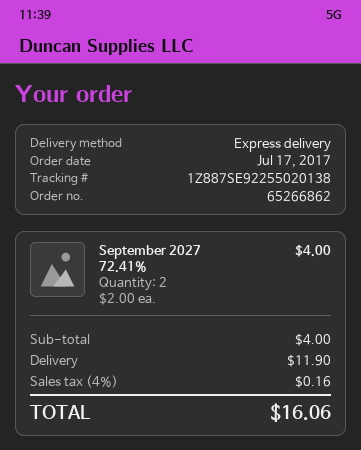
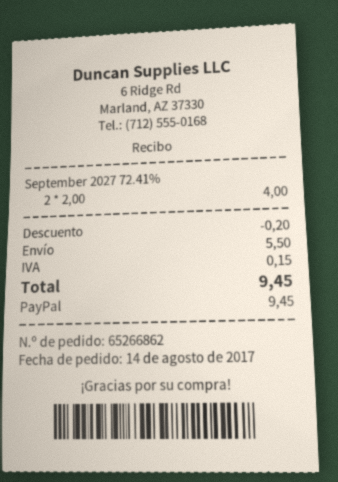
order date: 2017-07-17 -> 2017-08-14
discount: none -> 0.20
shipping: 11.90 -> 5.50
tax: 0.16 -> 0.15
total: 16.06 -> 9.45

